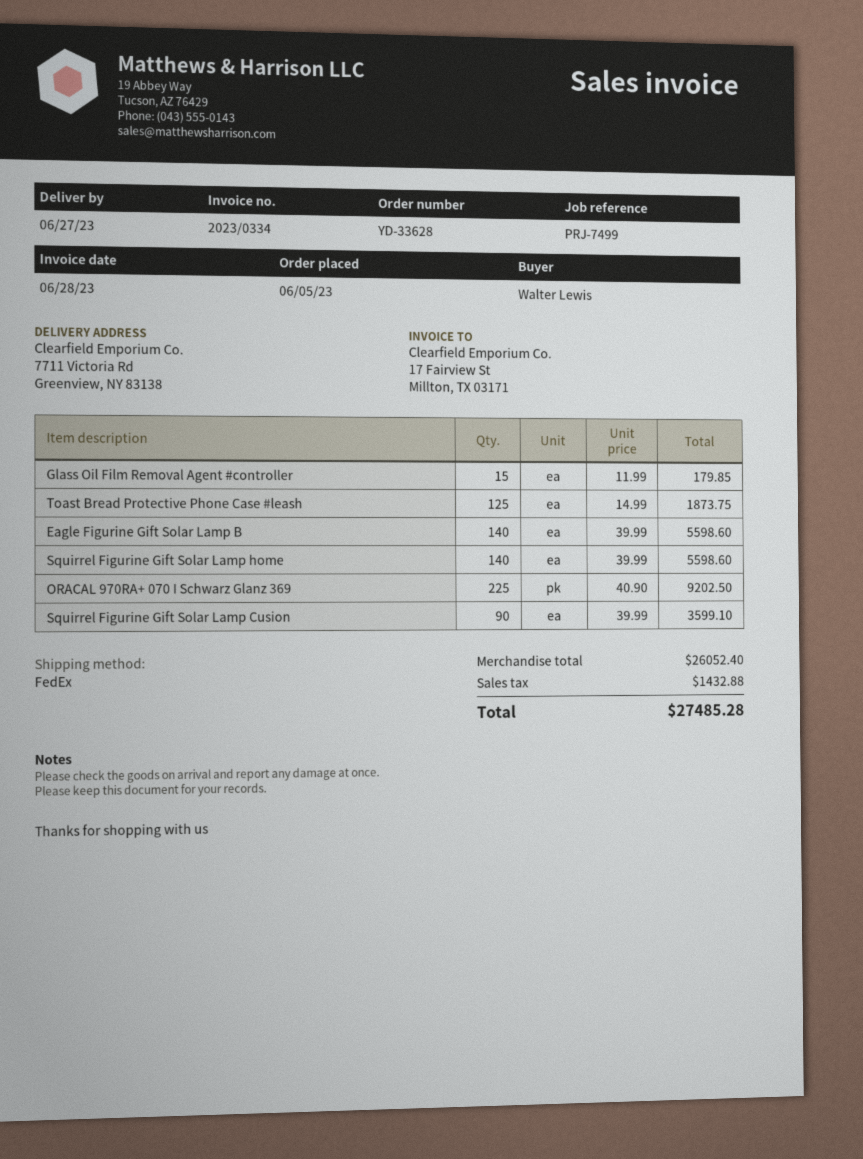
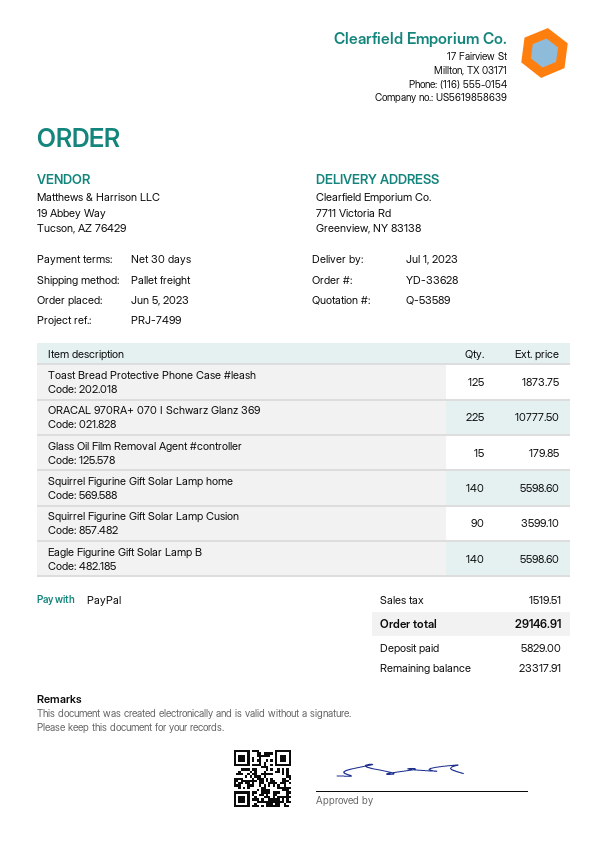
delivery date: 2023-06-27 -> 2023-07-01
shipping method: FedEx -> pallet freight
ORACAL 970RA+ 070 I Schwarz Glanz 369: 225 for 9202.50 -> 225 for 10777.50
tax: 1432.88 -> 1519.51
total: 27485.28 -> 29146.91

